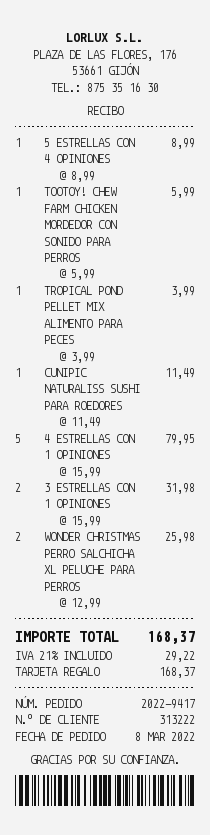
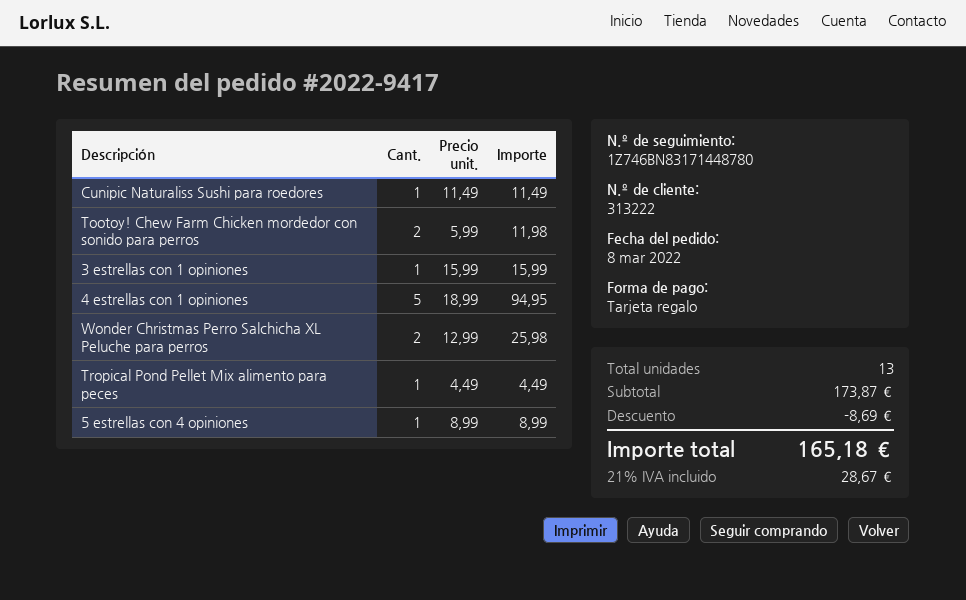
TOOTOY! CHEW FARM CHICKEN MORDEDOR CON SONIDO PARA PERROS: 1 x 5.99 = 5.99 -> 2 x 5.99 = 11.98
TROPICAL POND PELLET MIX ALIMENTO PARA PECES: 1 x 3.99 = 3.99 -> 1 x 4.49 = 4.49
4 ESTRELLAS CON 1 OPINIONES: 5 x 15.99 = 79.95 -> 5 x 18.99 = 94.95
3 ESTRELLAS CON 1 OPINIONES: 2 x 15.99 = 31.98 -> 1 x 15.99 = 15.99
discount: none -> 8.69
tax: 21% = 29.22 -> 21% = 28.67
total: 168.37 -> 165.18

